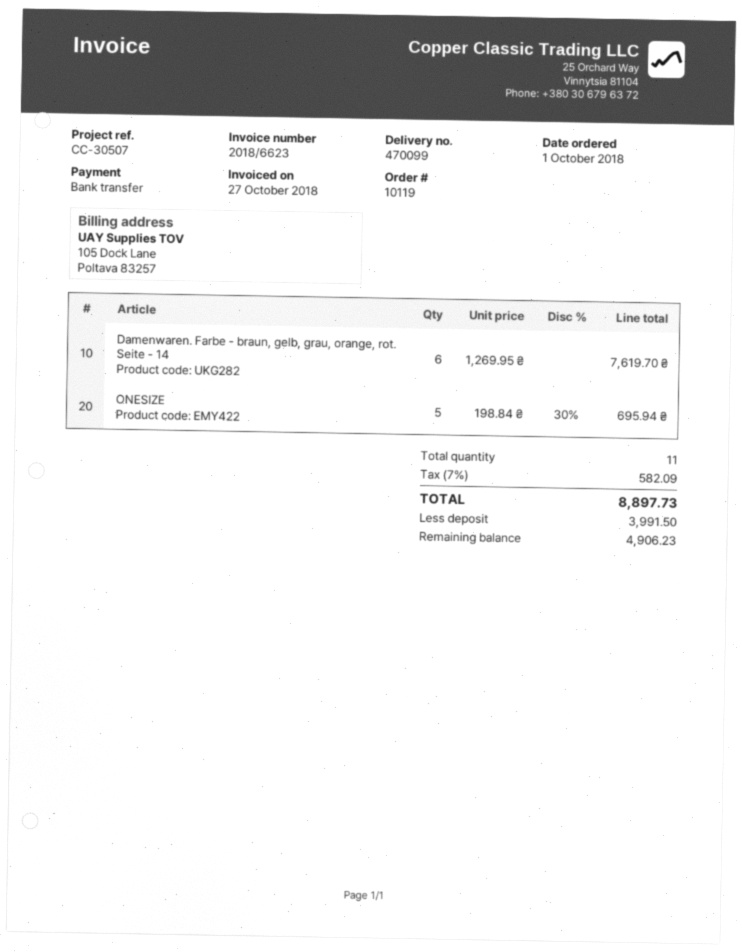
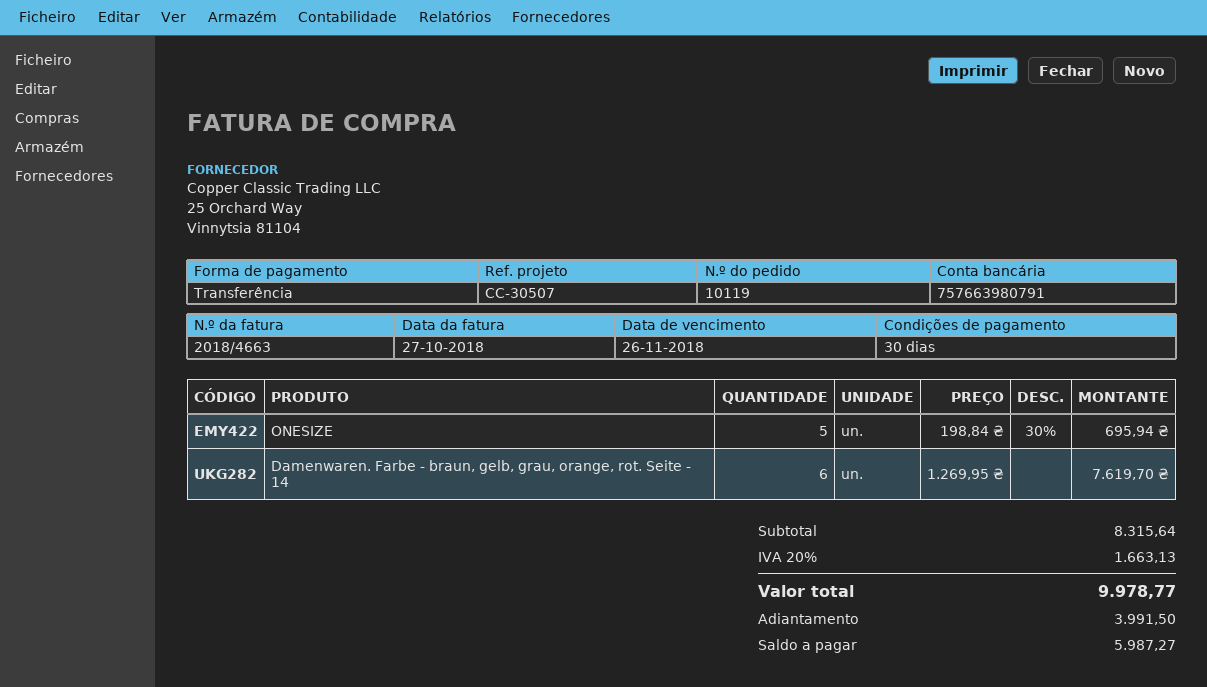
invoice number: 2018/6623 -> 2018/4663
tax: 7% = 582.09 -> 20% = 1663.13
total: 8897.73 -> 9978.77
balance: 4906.23 -> 5987.27

